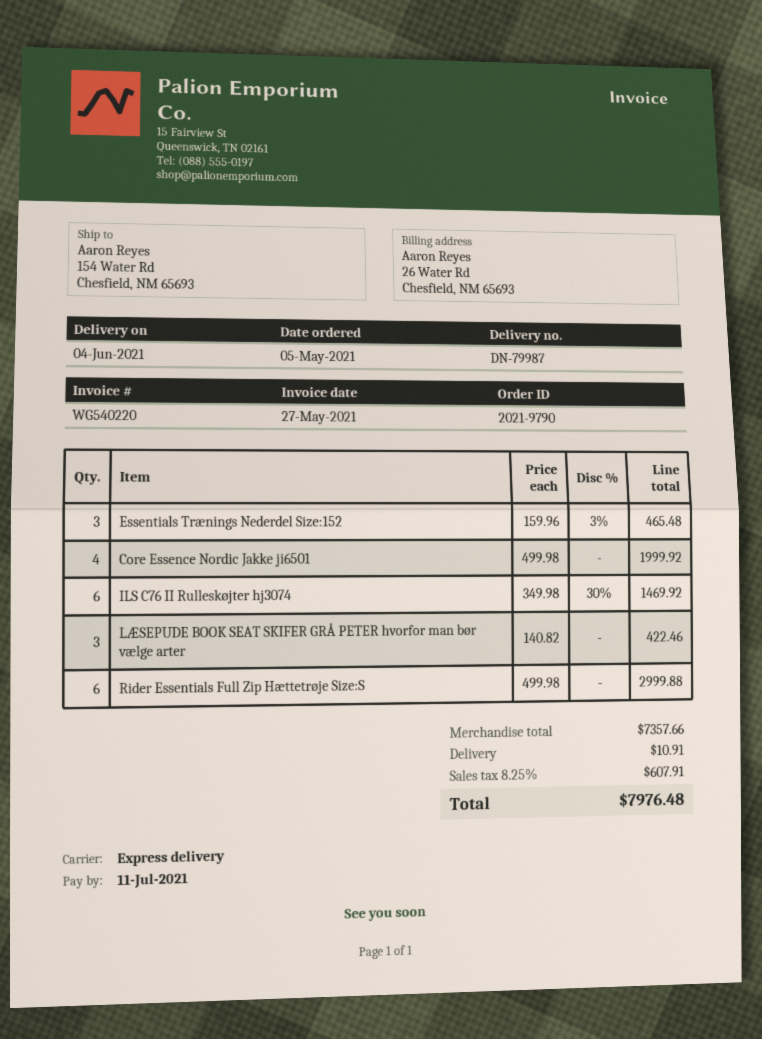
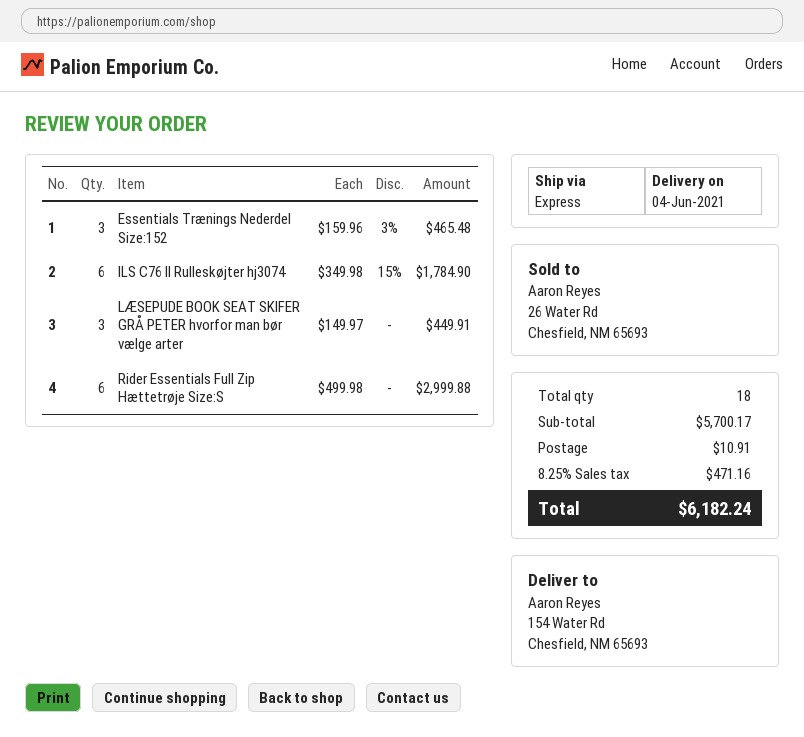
Core Essence Nordic Jakke ji6501: 4 x 499.98 = 1999.92 -> none
ILS C76 II Rulleskøjter hj3074: 6 x 349.98 - 30% = 1469.92 -> 6 x 349.98 - 15% = 1784.90
LÆSEPUDE BOOK SEAT SKIFER GRÅ PETER hvorfor man bør vælge arter: 3 x 140.82 = 422.46 -> 3 x 149.97 = 449.91
subtotal: 7357.66 -> 5700.17
tax: 8.25% = 607.91 -> 8.25% = 471.16
total: 7976.48 -> 6182.24

